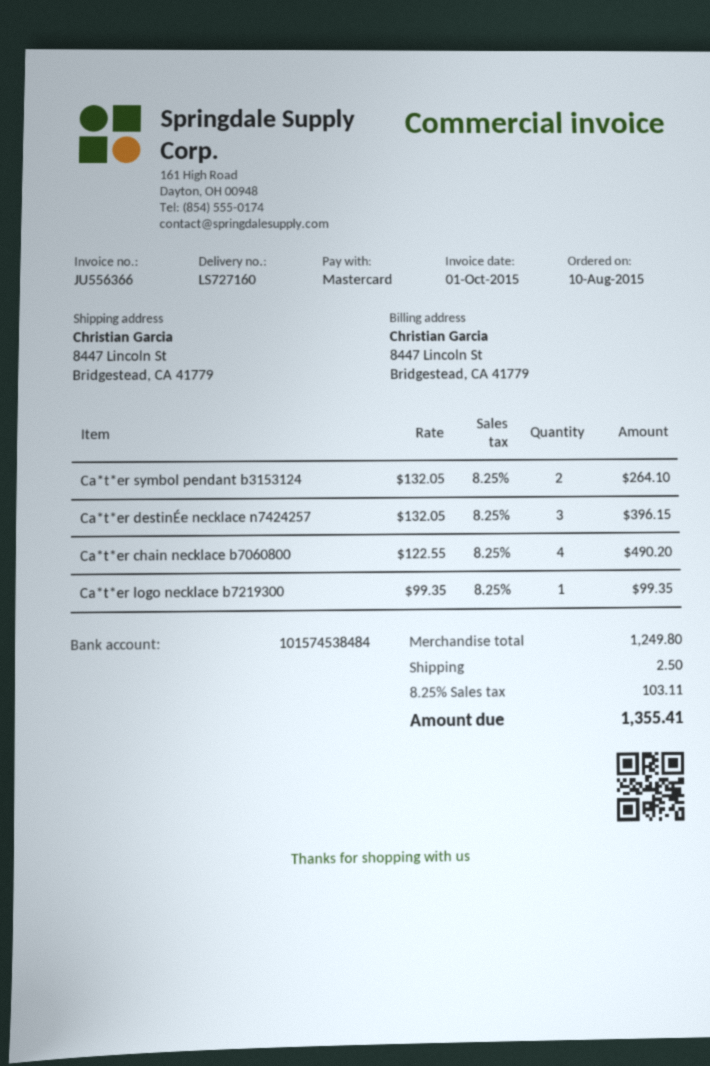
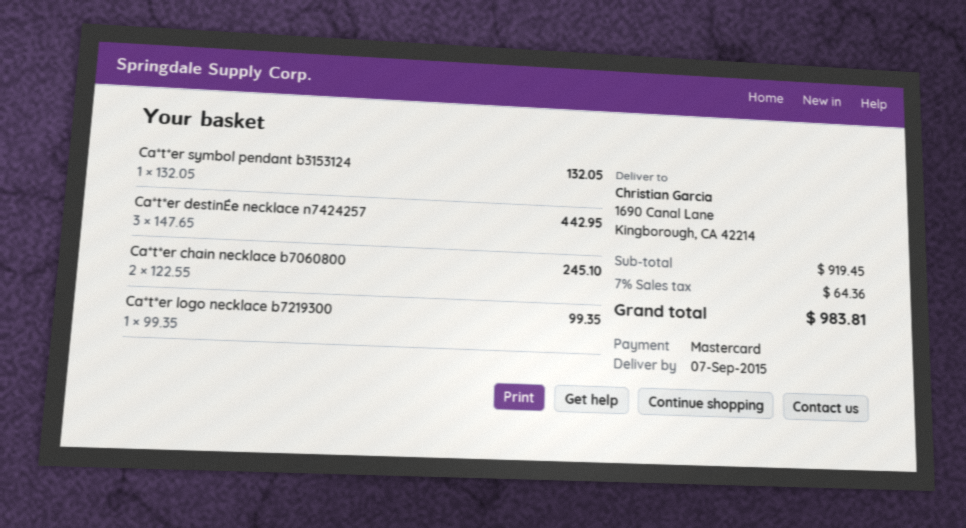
ship to: 8447 Lincoln St, Bridgestead, CA 41779 -> 1690 Canal Lane, Kingborough, CA 42214
Ca*t*er symbol pendant b3153124: 2 x 132.05 = 264.10 -> 1 x 132.05 = 132.05
Ca*t*er destinÉe necklace n7424257: 3 x 132.05 = 396.15 -> 3 x 147.65 = 442.95
Ca*t*er chain necklace b7060800: 4 x 122.55 = 490.20 -> 2 x 122.55 = 245.10
subtotal: 1249.80 -> 919.45
shipping: 2.50 -> none
tax: 8.25% = 103.11 -> 7% = 64.36
total: 1355.41 -> 983.81

